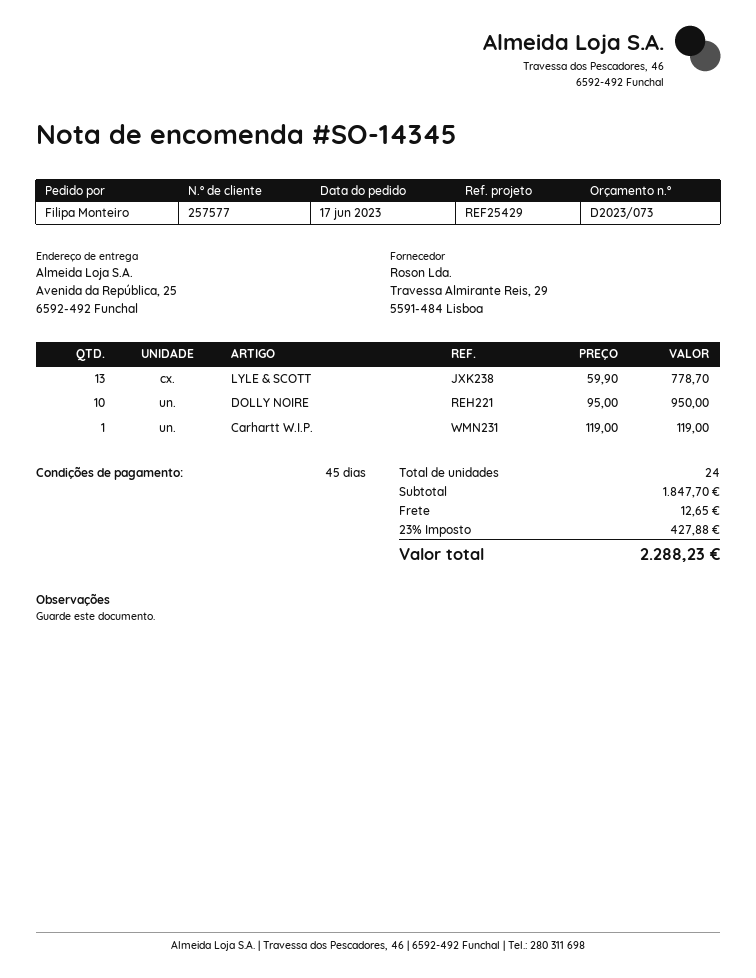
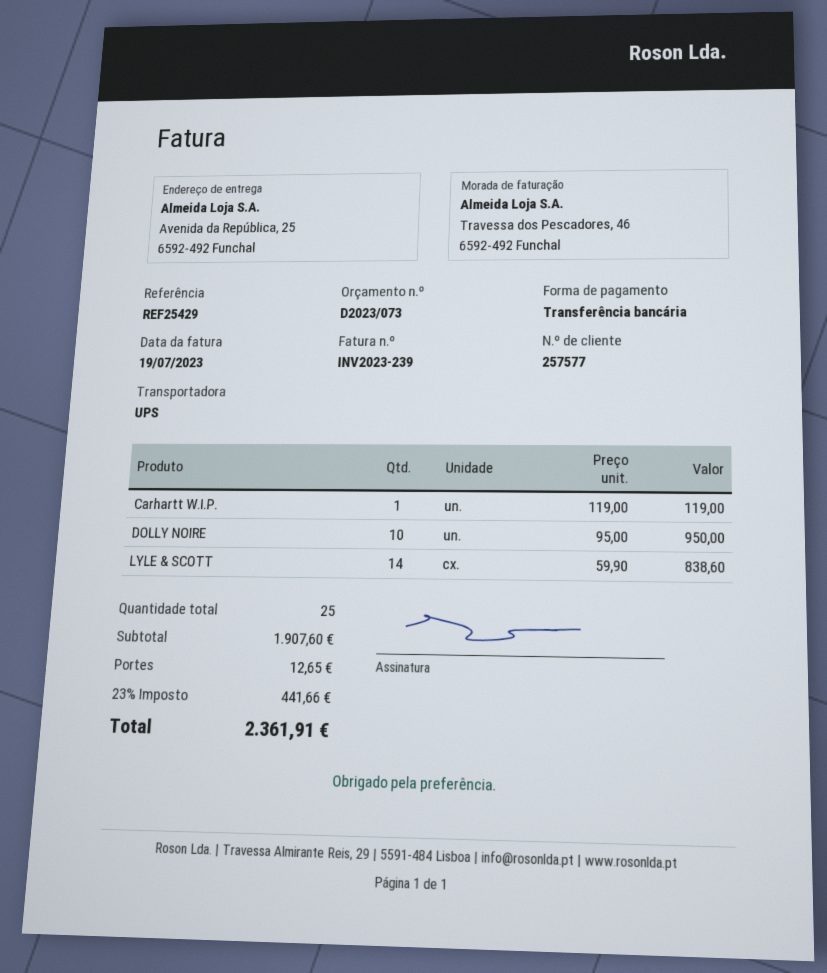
LYLE & SCOTT: 13 x 59.90 = 778.70 -> 14 x 59.90 = 838.60
total quantity: 24 -> 25
subtotal: 1847.70 -> 1907.60
tax: 23% = 427.88 -> 23% = 441.66
total: 2288.23 -> 2361.91

